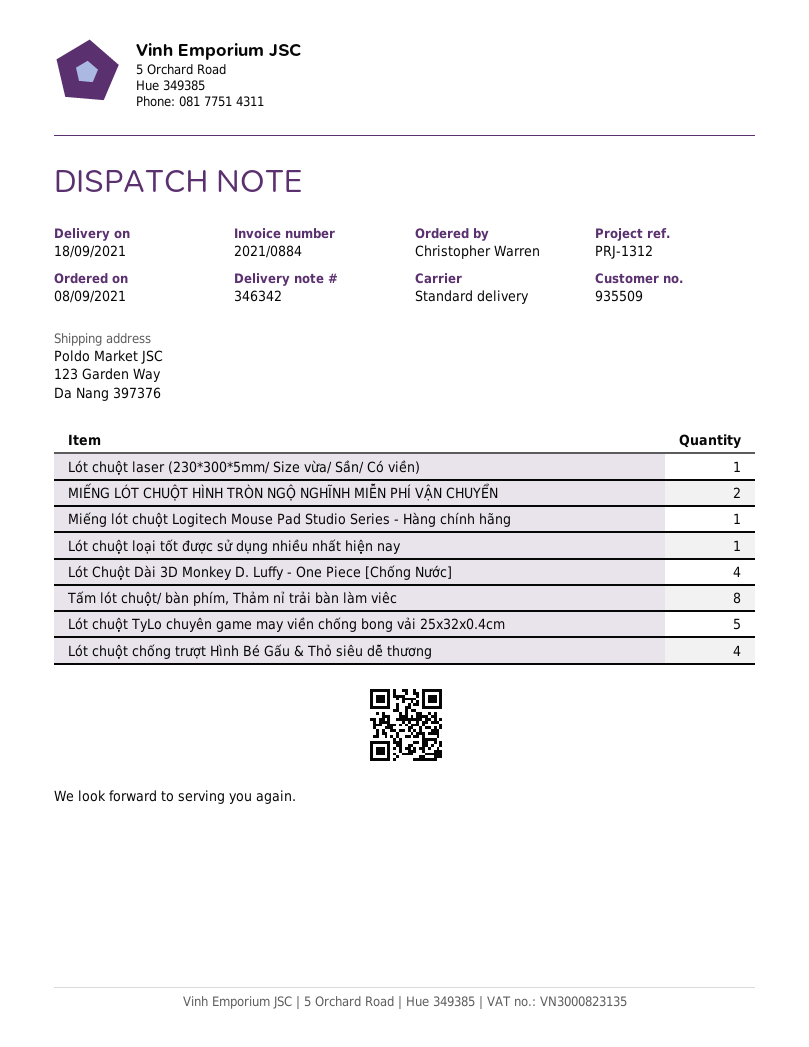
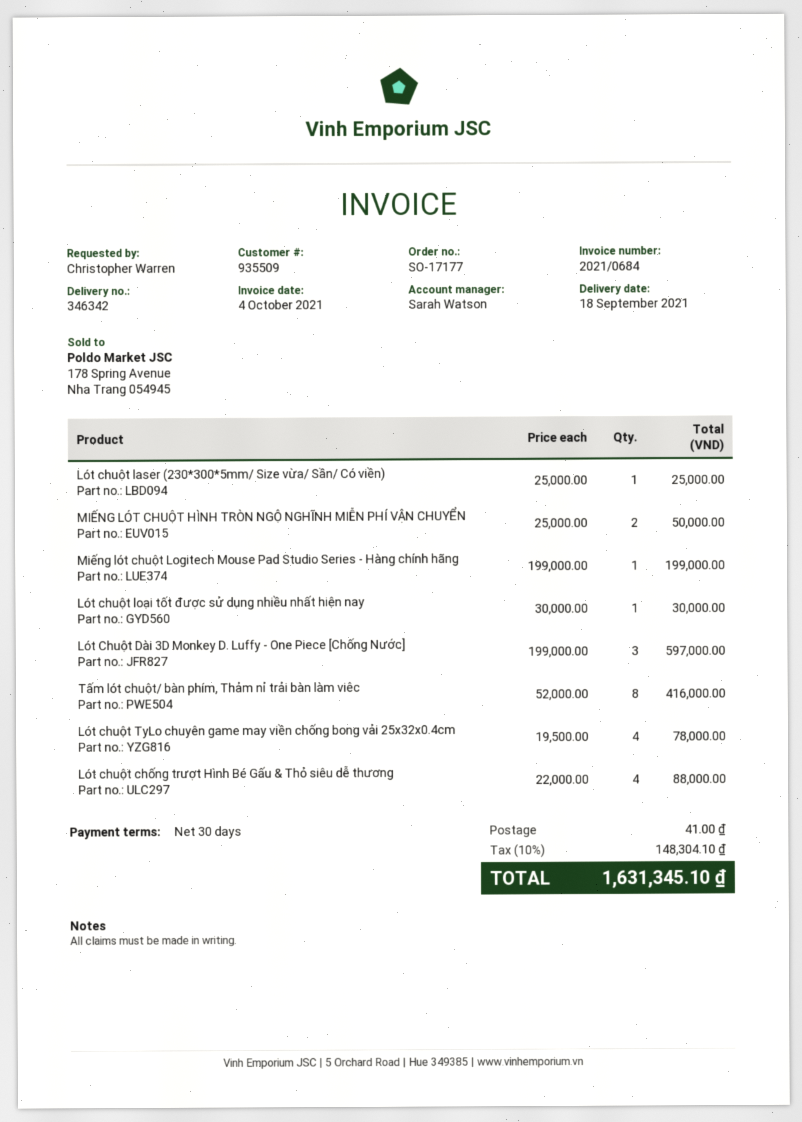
invoice number: 2021/0884 -> 2021/0684
Lót Chuột Dài 3D Monkey D. Luffy - One Piece [Chống Nước]: 4 -> 3
Lót chuột TyLo chuyên game may viền chống bong vải 25x32x0.4cm: 5 -> 4

